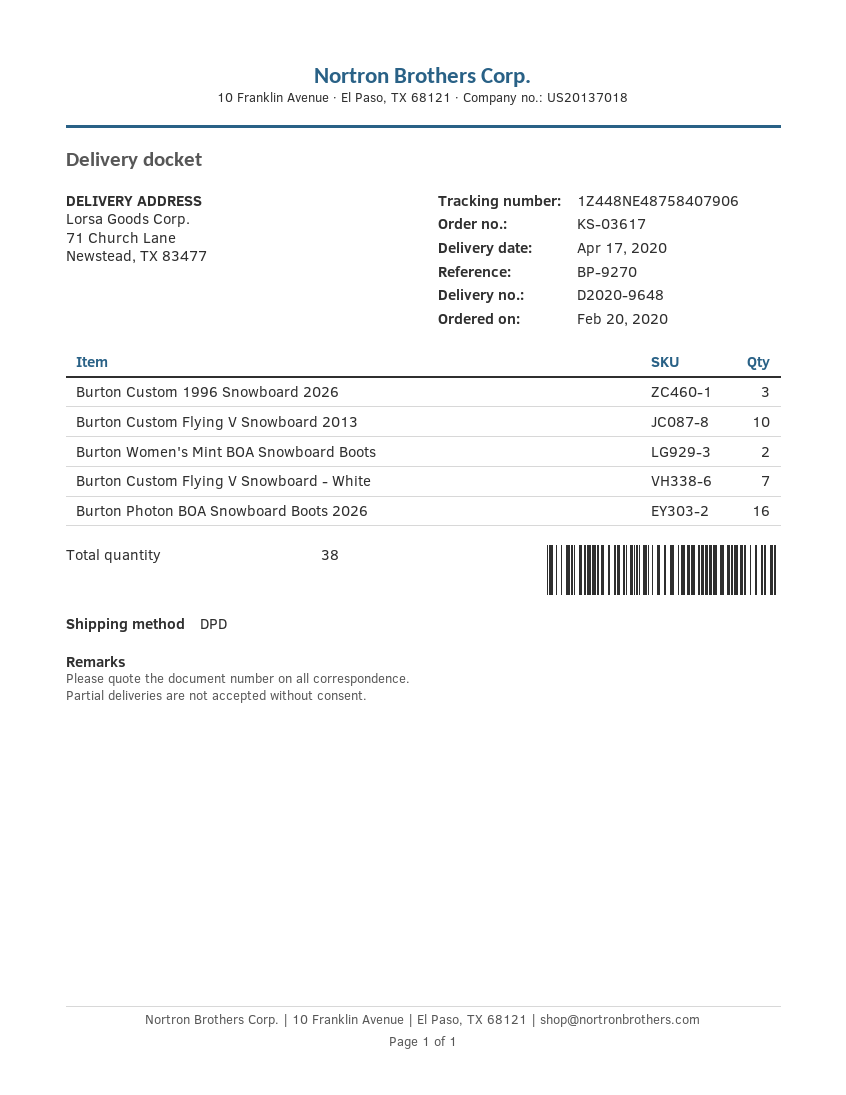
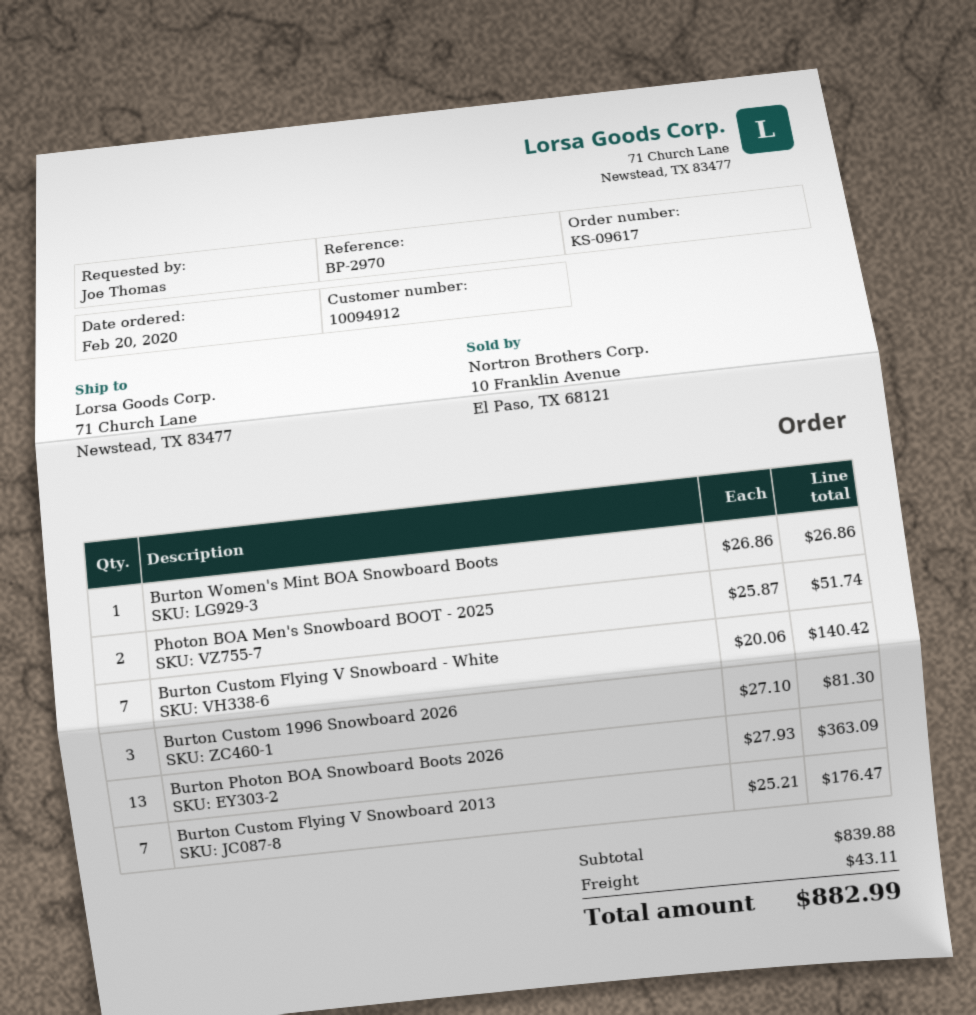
order number: KS-03617 -> KS-09617
reference: BP-9270 -> BP-2970
Burton Custom Flying V Snowboard 2013: 10 -> 7
Burton Women's Mint BOA Snowboard Boots: 2 -> 1
Burton Photon BOA Snowboard Boots 2026: 16 -> 13
Photon BOA Men's Snowboard BOOT - 2025: none -> 2

